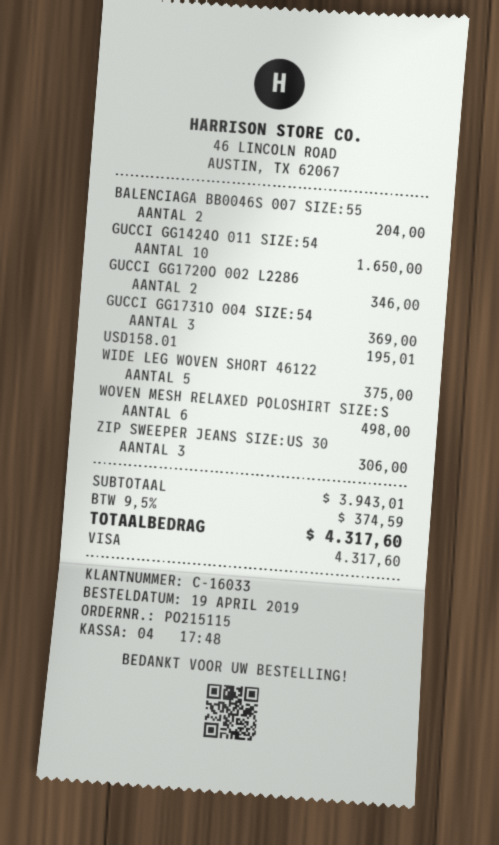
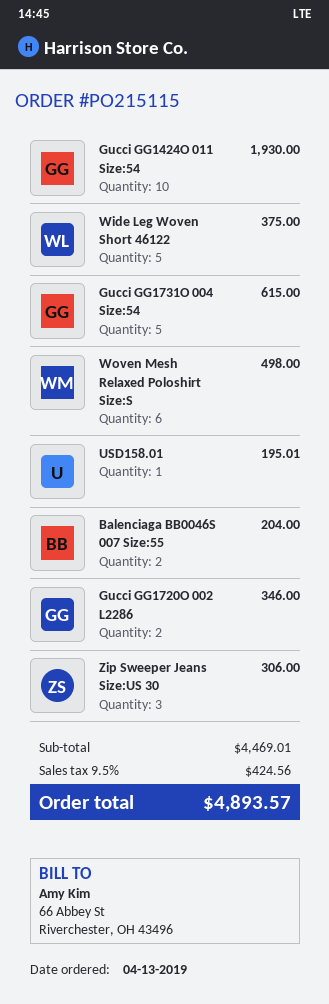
order date: 2019-04-19 -> 2019-04-13
GUCCI GG1424O 011 SIZE:54: 10 for 1650.00 -> 10 for 1930.00
GUCCI GG1731O 004 SIZE:54: 3 for 369.00 -> 5 for 615.00
subtotal: 3943.01 -> 4469.01
tax: 9.5% = 374.59 -> 9.5% = 424.56
total: 4317.60 -> 4893.57

